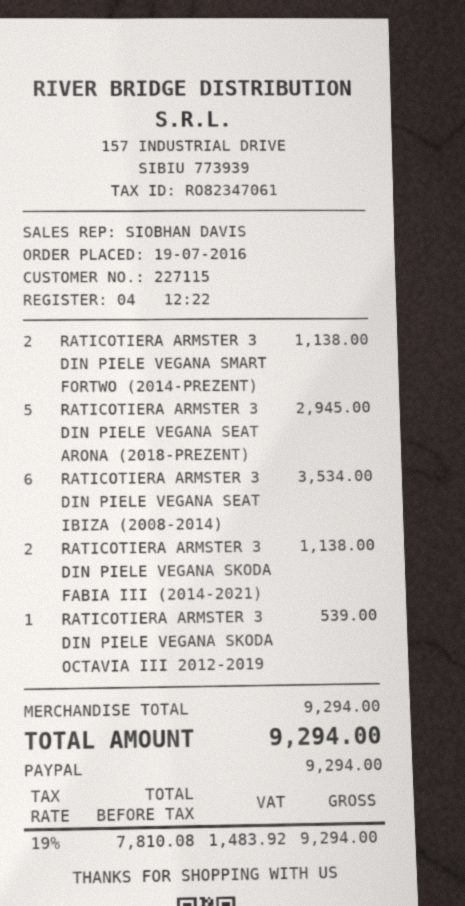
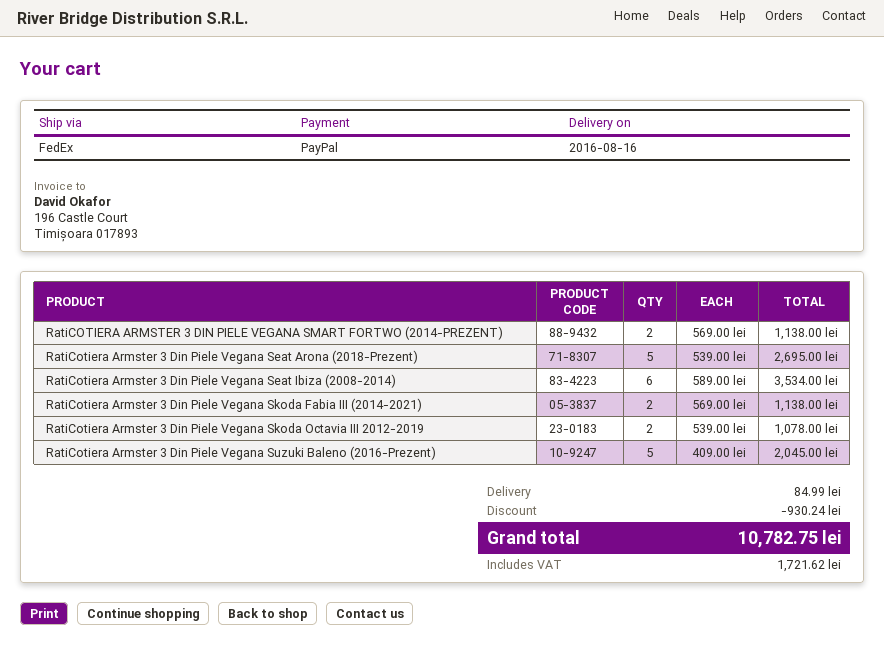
RATICOTIERA ARMSTER 3 DIN PIELE VEGANA SEAT ARONA (2018-PREZENT): 5 for 2945.00 -> 5 for 2695.00
RATICOTIERA ARMSTER 3 DIN PIELE VEGANA SKODA OCTAVIA III 2012-2019: 1 for 539.00 -> 2 for 1078.00
RatiCotiera Armster 3 Din Piele Vegana Suzuki Baleno (2016-Prezent): none -> 5 for 2045.00
discount: none -> 930.24
shipping: none -> 84.99
tax: 1483.92 -> 1721.62
total: 9294.00 -> 10782.75

